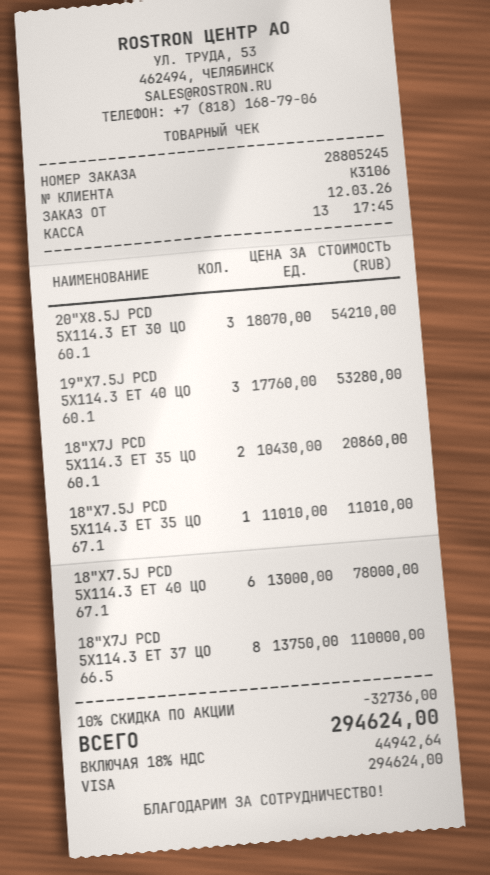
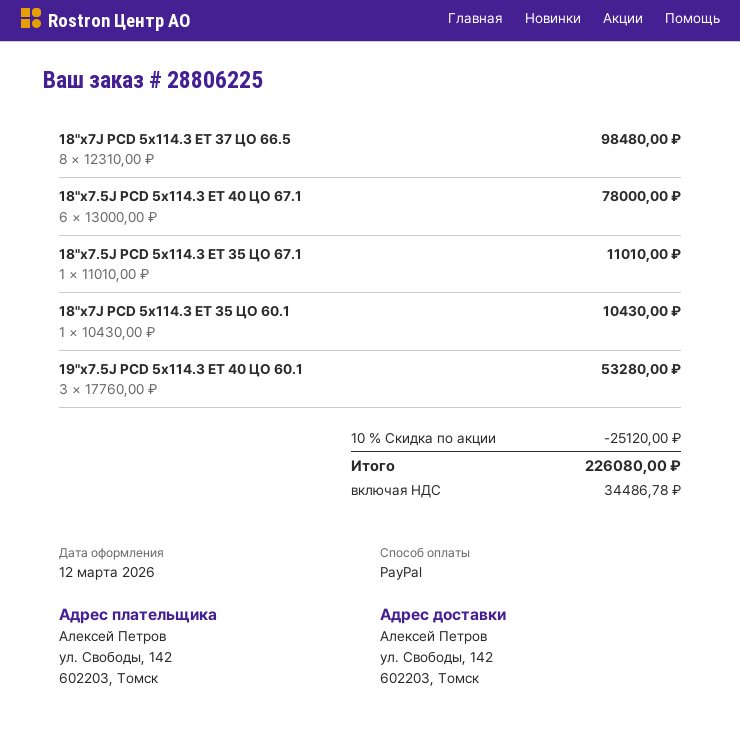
order number: 28805245 -> 28806225
payment method: Visa -> PayPal
20"X8.5J PCD 5X114.3 ЕТ 30 ЦО 60.1: 3 x 18070.00 = 54210.00 -> none
18"X7J PCD 5X114.3 ЕТ 35 ЦО 60.1: 2 x 10430.00 = 20860.00 -> 1 x 10430.00 = 10430.00
18"X7J PCD 5X114.3 ЕТ 37 ЦО 66.5: 8 x 13750.00 = 110000.00 -> 8 x 12310.00 = 98480.00
discount: 10% = 32736.00 -> 10% = 25120.00
tax: 44942.64 -> 34486.78
total: 294624.00 -> 226080.00

